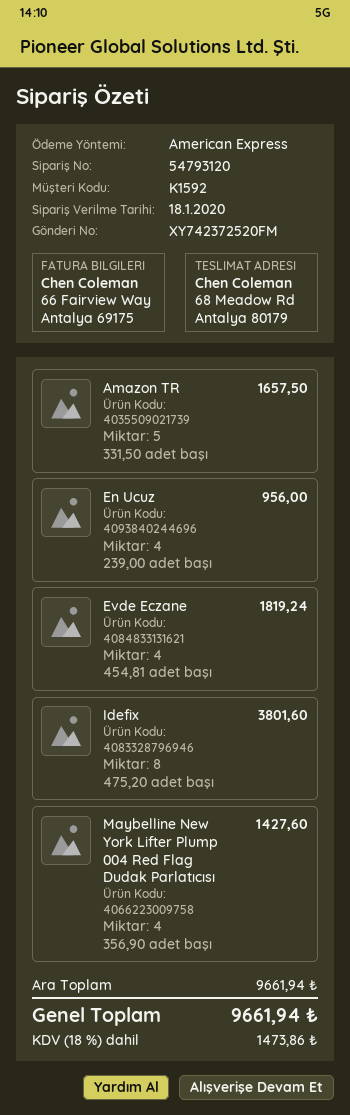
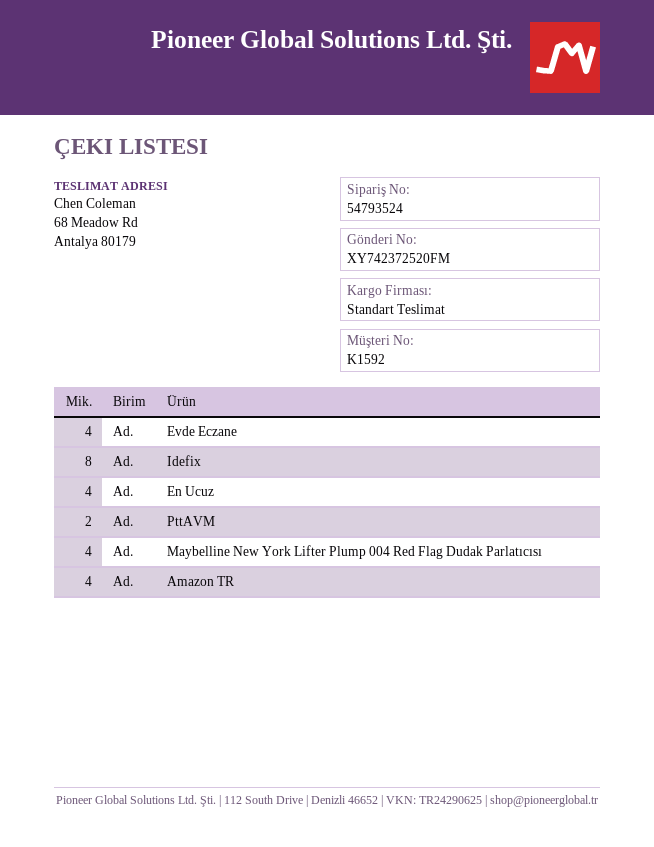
order number: 54793120 -> 54793524
Amazon TR: 5 -> 4
PttAVM: none -> 2

